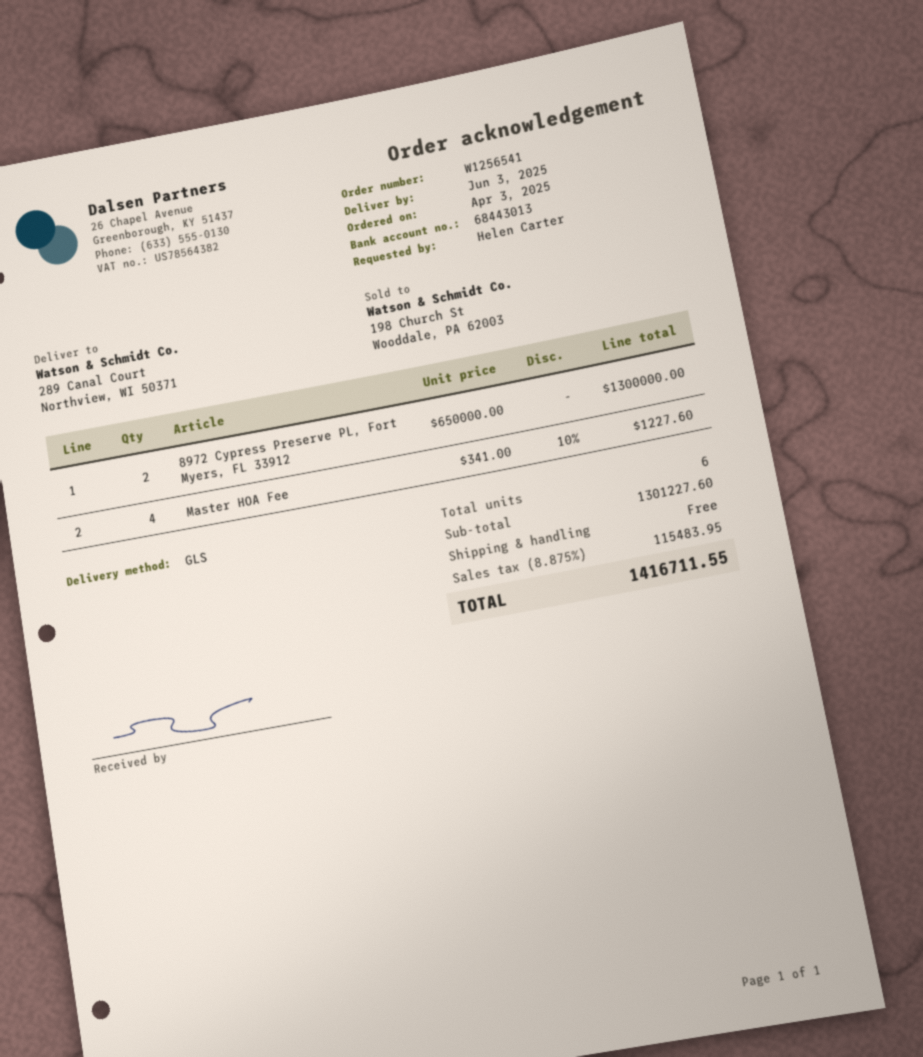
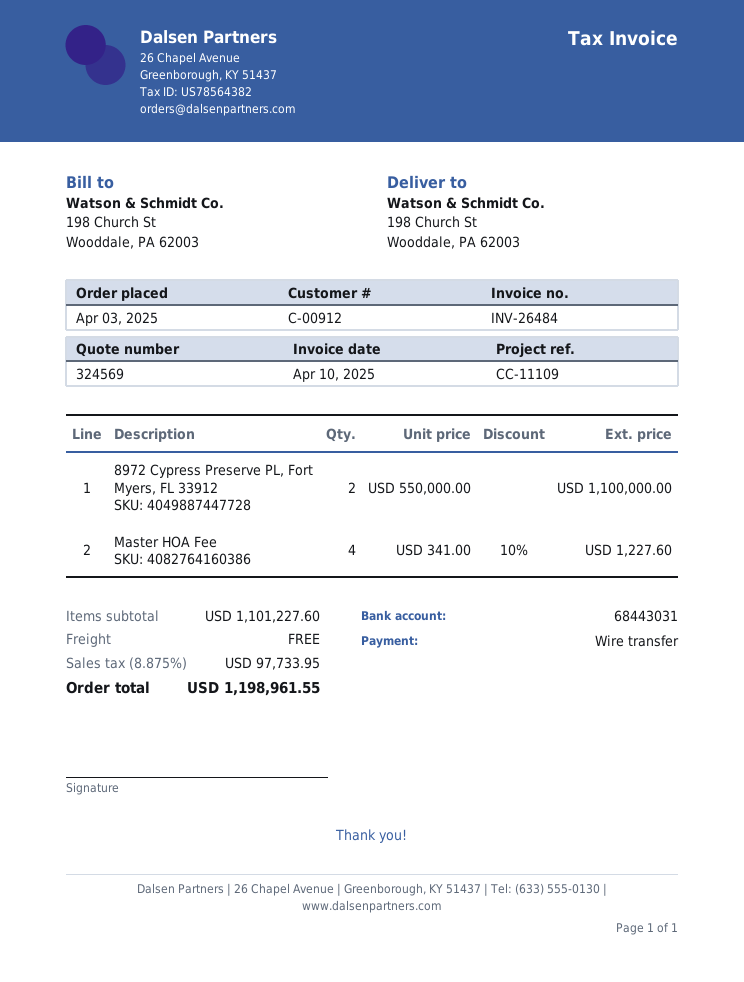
bank account: 68443013 -> 68443031
ship to: 289 Canal Court, Northview, WI 50371 -> 198 Church St, Wooddale, PA 62003
8972 Cypress Preserve PL, Fort Myers, FL 33912: 2 x 650000.00 = 1300000.00 -> 2 x 550000.00 = 1100000.00
subtotal: 1301227.60 -> 1101227.60
tax: 8.875% = 115483.95 -> 8.875% = 97733.95
total: 1416711.55 -> 1198961.55

